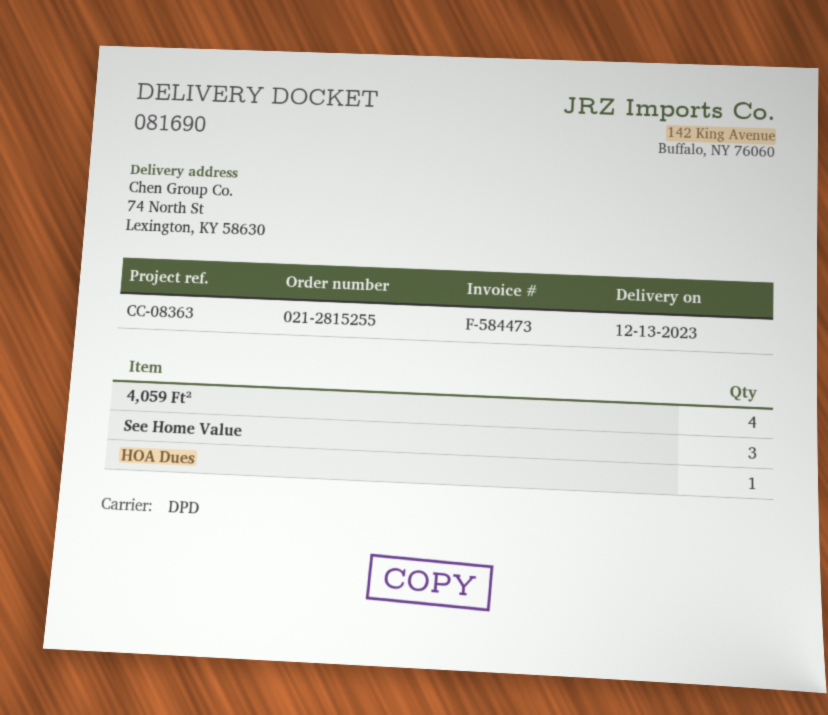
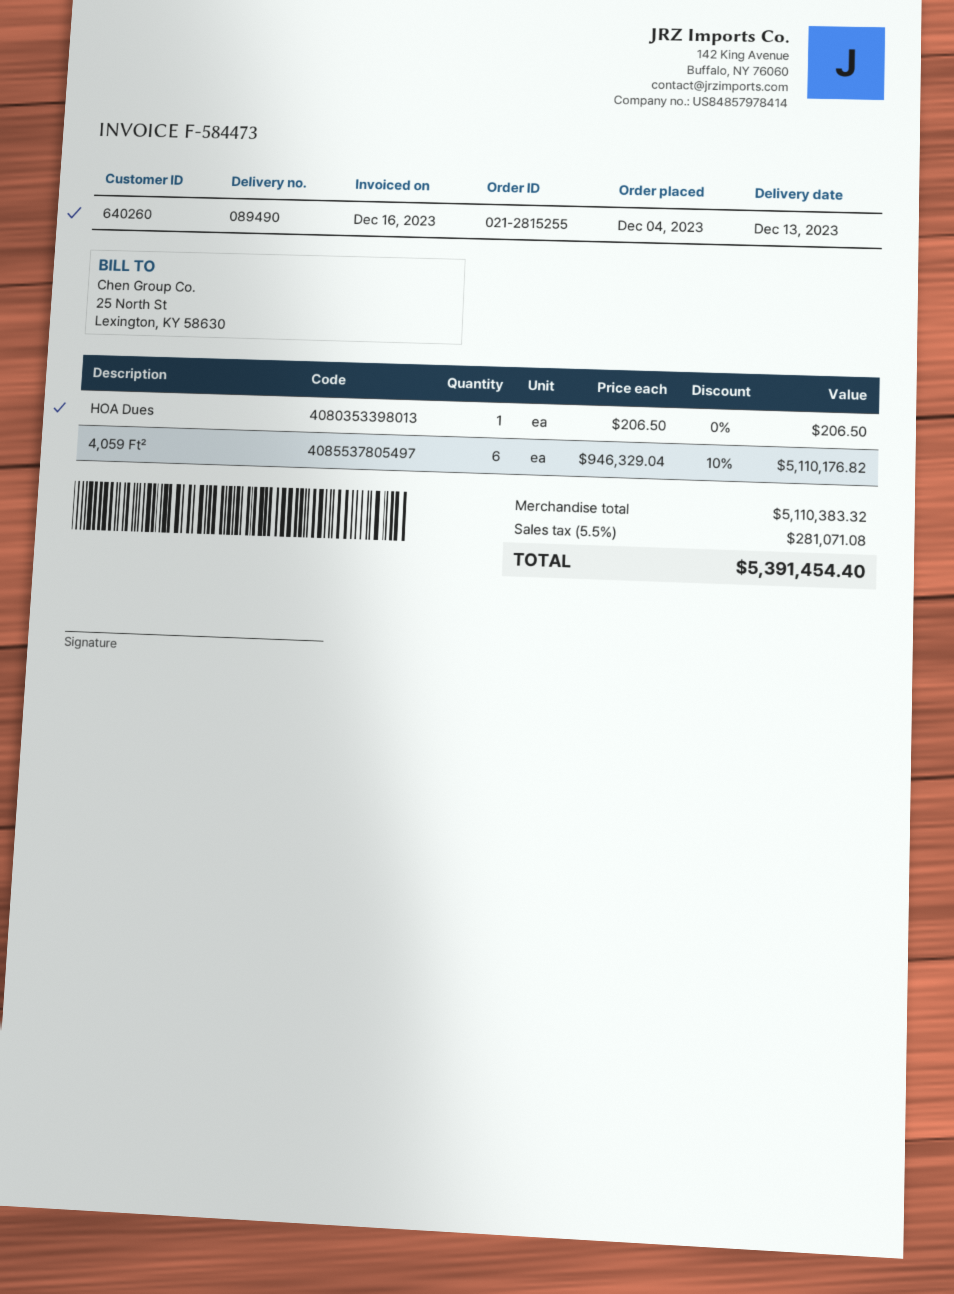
delivery note number: 081690 -> 089490
4,059 Ft²: 4 -> 6
See Home Value: 3 -> none

